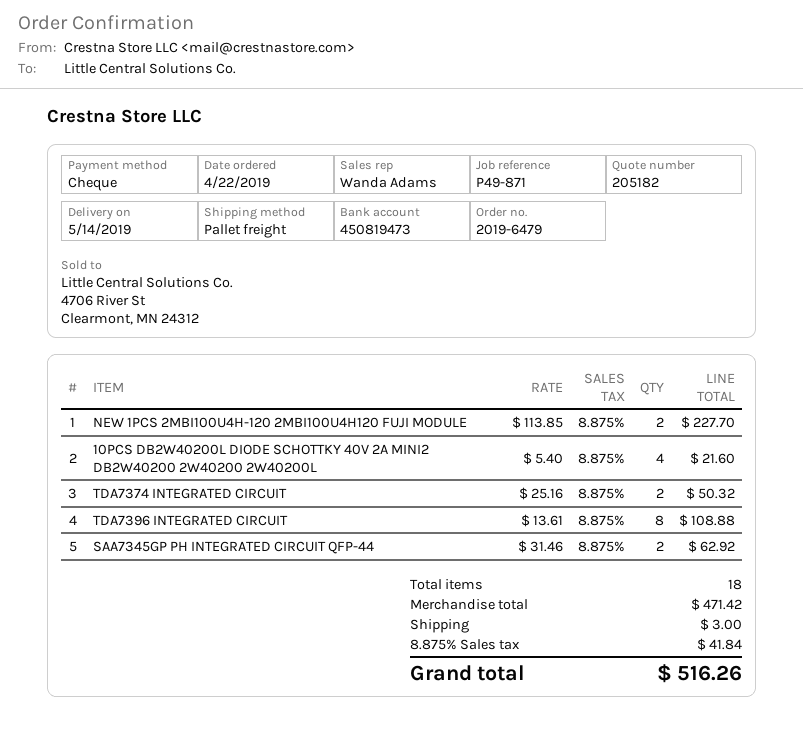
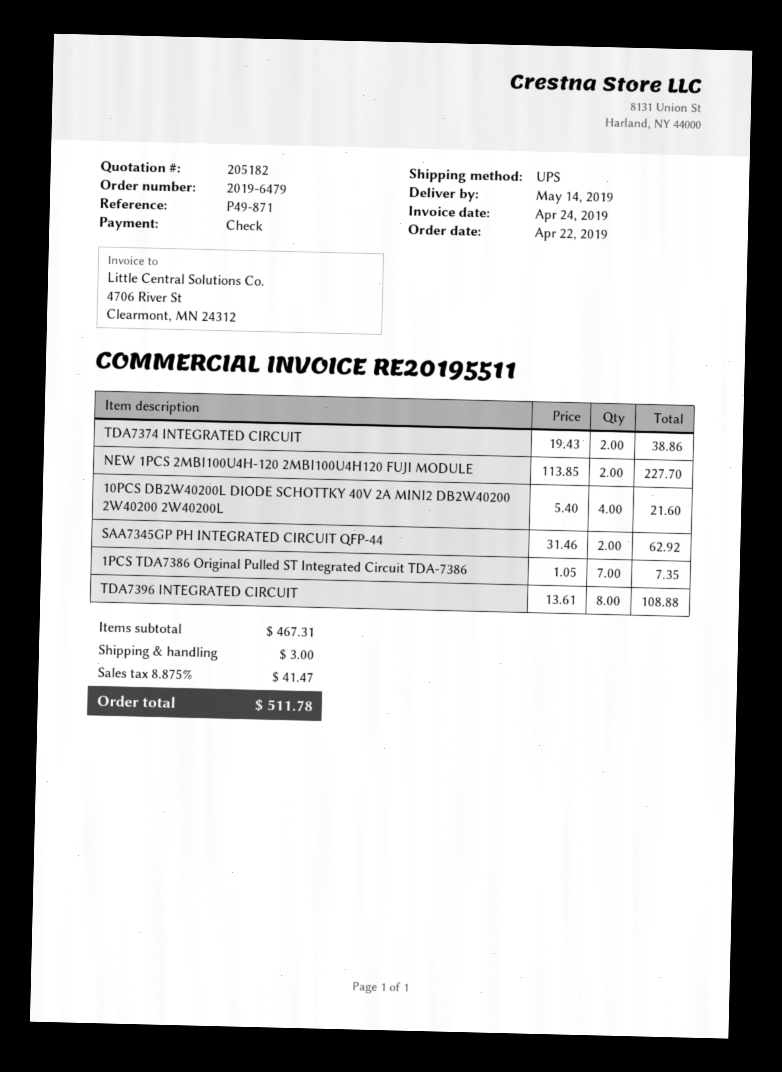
shipping method: pallet freight -> UPS
TDA7374 INTEGRATED CIRCUIT: 2 x 25.16 = 50.32 -> 2 x 19.43 = 38.86
1PCS TDA7386 Original Pulled ST Integrated Circuit TDA-7386: none -> 7 x 1.05 = 7.35
subtotal: 471.42 -> 467.31
tax: 8.875% = 41.84 -> 8.875% = 41.47
total: 516.26 -> 511.78

